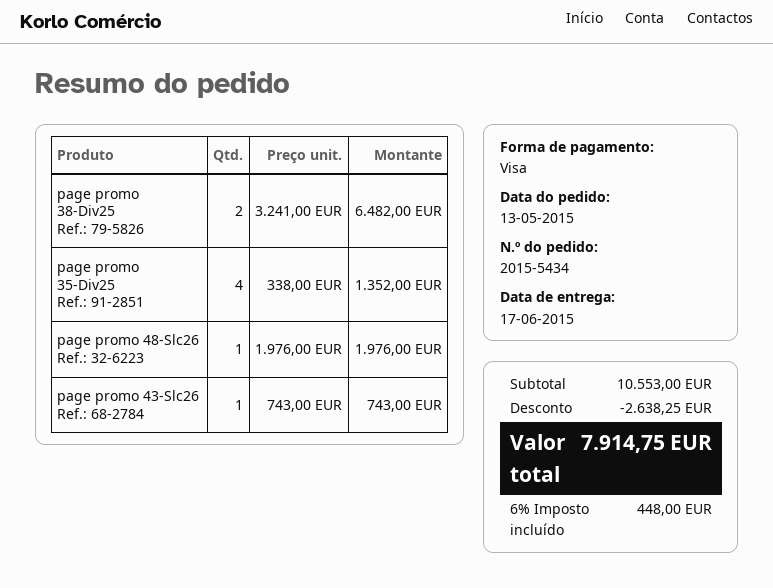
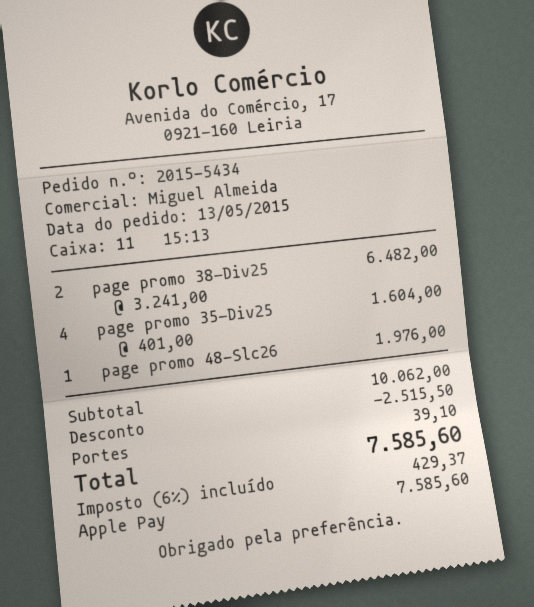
payment method: Visa -> Apple Pay
page promo 35-Div25: 4 x 338.00 = 1352.00 -> 4 x 401.00 = 1604.00
page promo 43-Slc26: 1 x 743.00 = 743.00 -> none
subtotal: 10553.00 -> 10062.00
discount: 2638.25 -> 2515.50
shipping: none -> 39.10
tax: 6% = 448.00 -> 6% = 429.37
total: 7914.75 -> 7585.60

